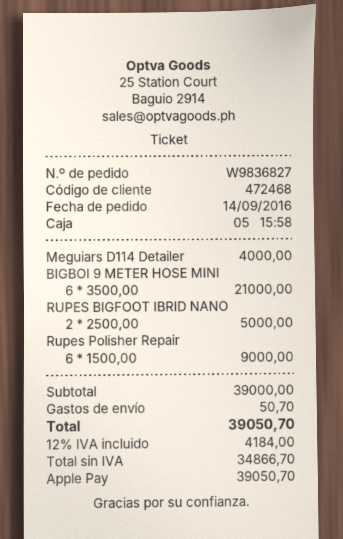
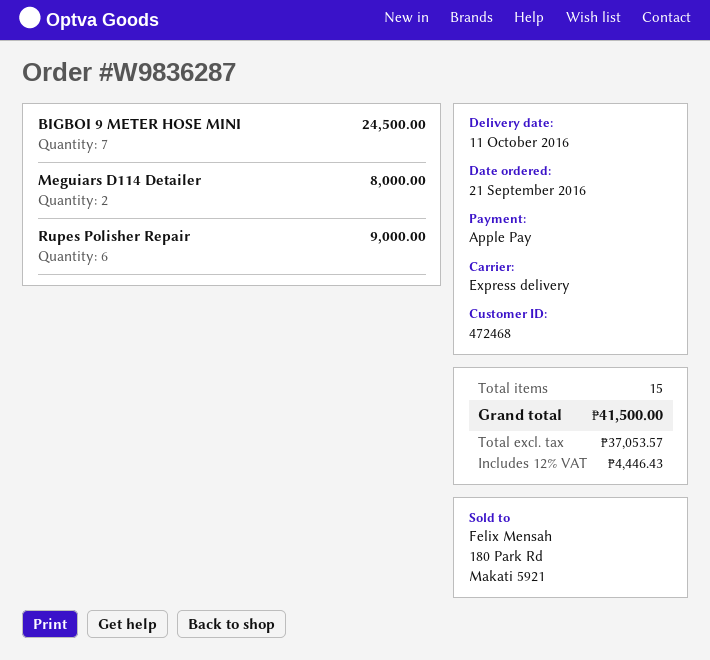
order number: W9836827 -> W9836287
order date: 2016-09-14 -> 2016-09-21
Meguiars D114 Detailer: 1 for 4000.00 -> 2 for 8000.00
BIGBOI 9 METER HOSE MINI: 6 for 21000.00 -> 7 for 24500.00
RUPES BIGFOOT IBRID NANO: 2 for 5000.00 -> none
shipping: 50.70 -> none
net: 34866.70 -> 37053.57
tax: 12% = 4184.00 -> 12% = 4446.43
total: 39050.70 -> 41500.00

